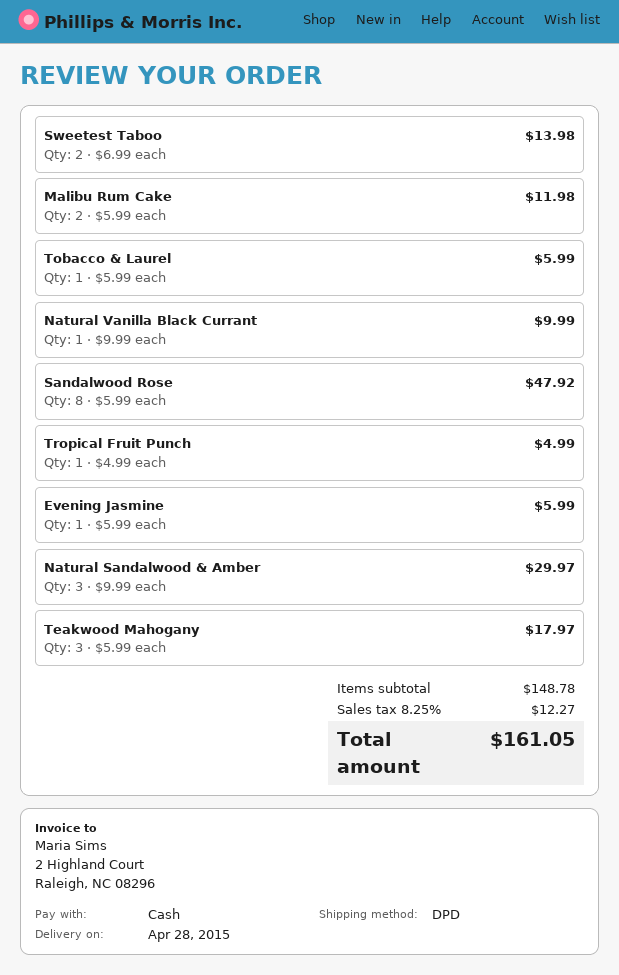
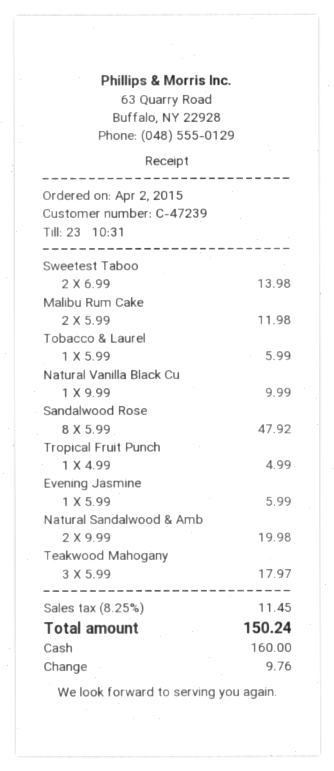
Natural Sandalwood & Amber: 3 x 9.99 = 29.97 -> 2 x 9.99 = 19.98
tax: 8.25% = 12.27 -> 8.25% = 11.45
total: 161.05 -> 150.24

